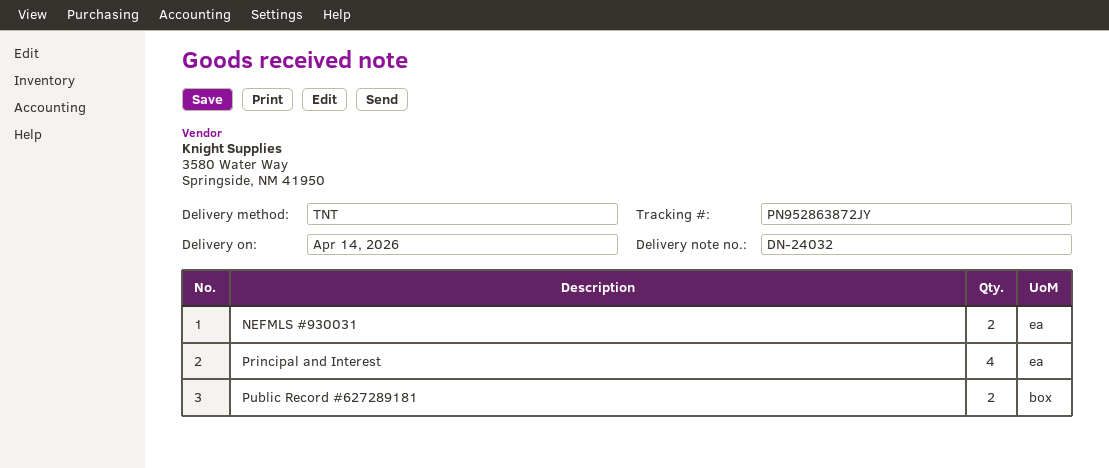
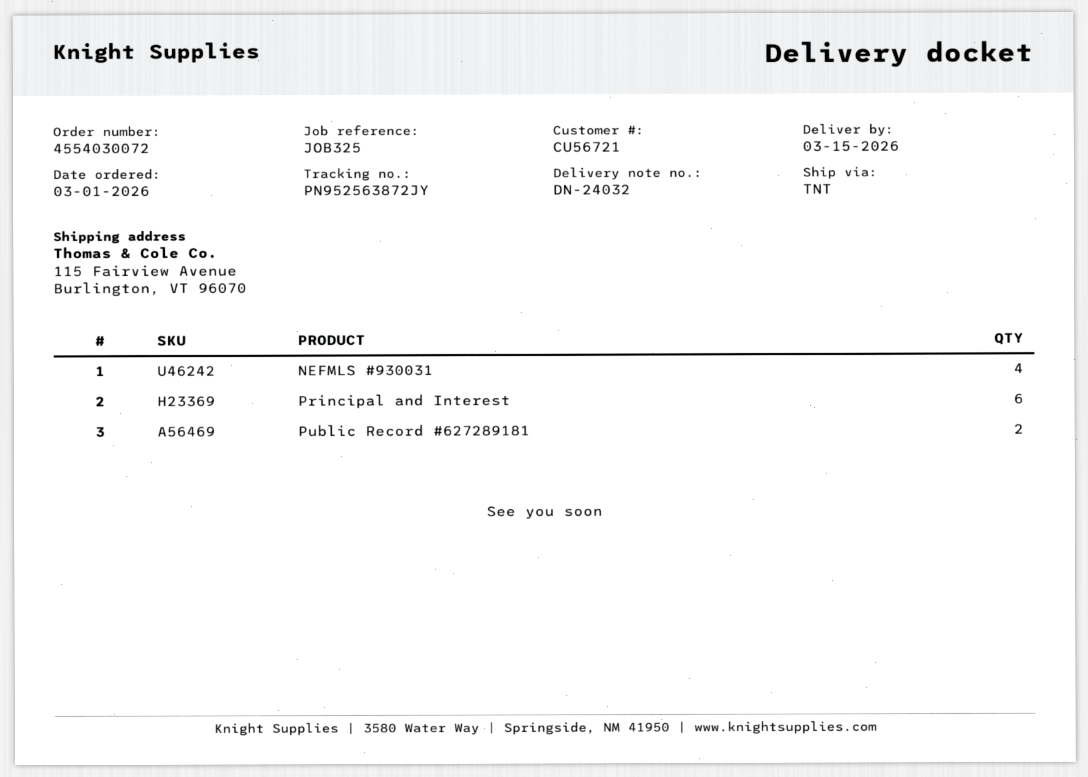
delivery date: 2026-04-14 -> 2026-03-15
tracking number: PN952863872JY -> PN952563872JY
NEFMLS #930031: 2 -> 4
Principal and Interest: 4 -> 6

